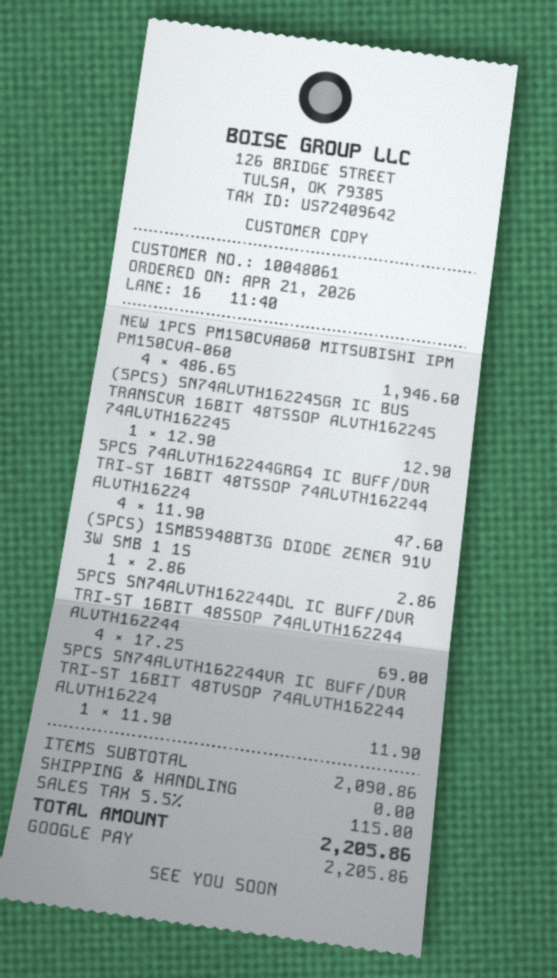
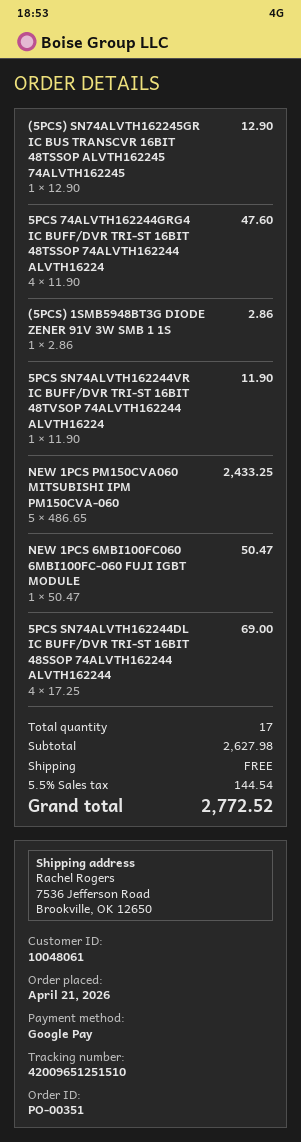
NEW 1PCS PM150CVA060 MITSUBISHI IPM PM150CVA-060: 4 x 486.65 = 1946.60 -> 5 x 486.65 = 2433.25
NEW 1PCS 6MBI100FC060 6MBI100FC-060 FUJI IGBT MODULE: none -> 1 x 50.47 = 50.47
subtotal: 2090.86 -> 2627.98
tax: 5.5% = 115.00 -> 5.5% = 144.54
total: 2205.86 -> 2772.52

